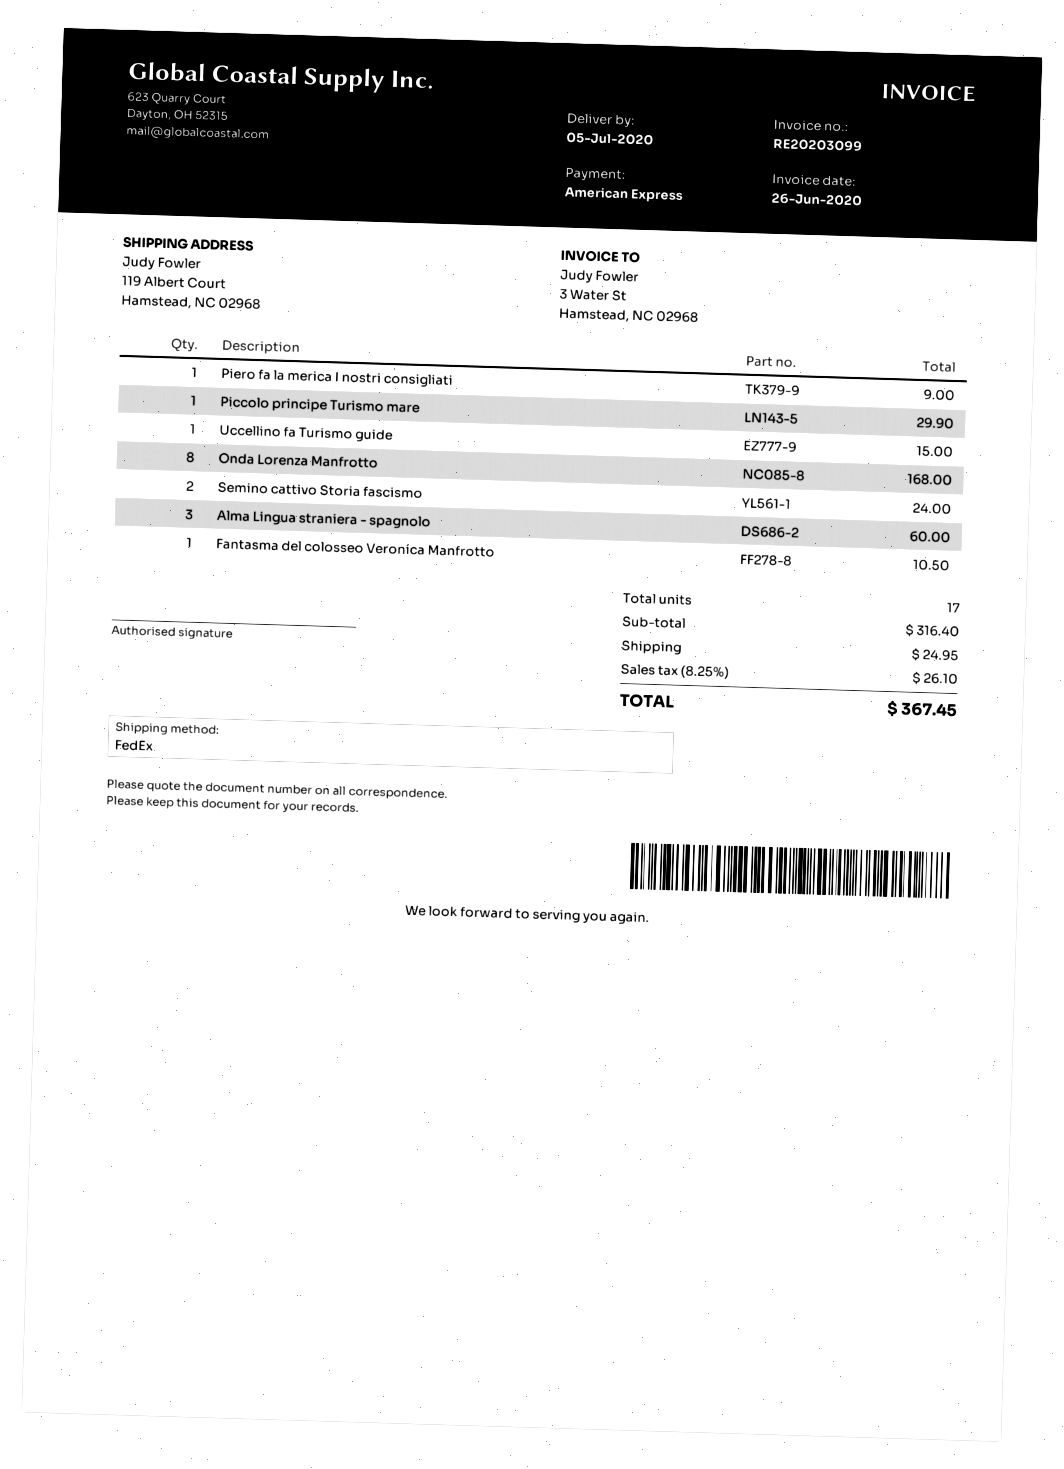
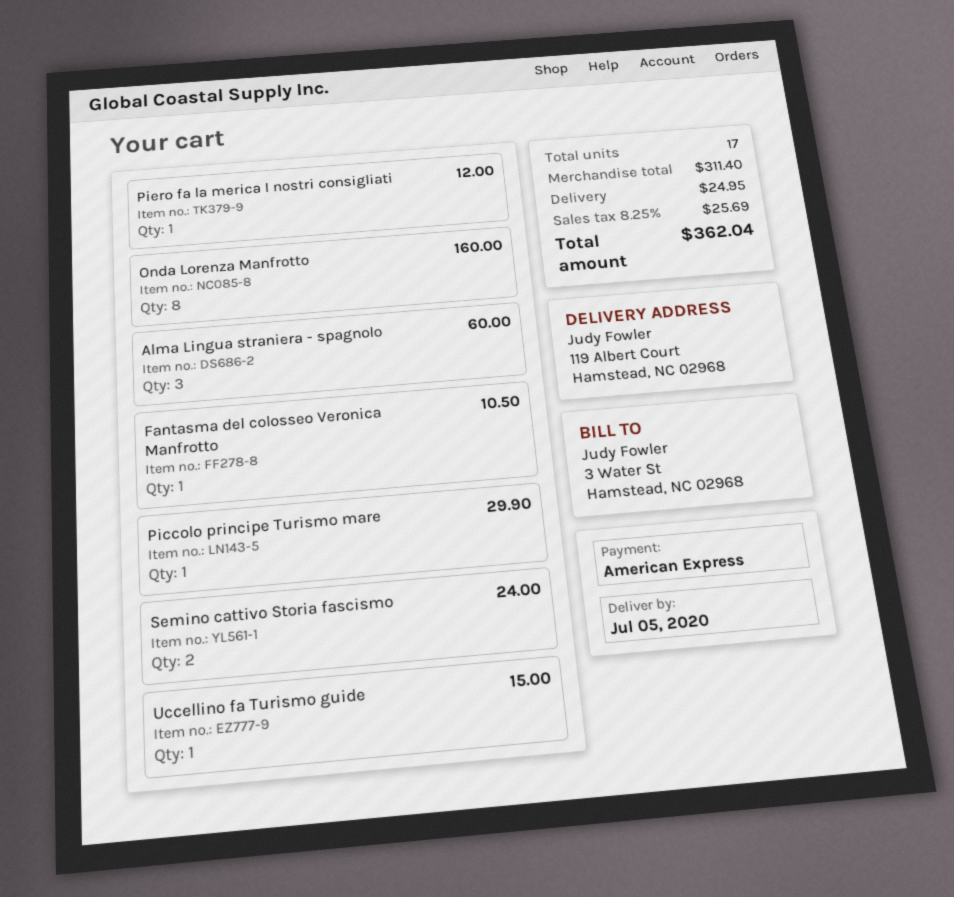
Piero fa la merica I nostri consigliati: 1 for 9.00 -> 1 for 12.00
Onda Lorenza Manfrotto: 8 for 168.00 -> 8 for 160.00
subtotal: 316.40 -> 311.40
tax: 8.25% = 26.10 -> 8.25% = 25.69
total: 367.45 -> 362.04

